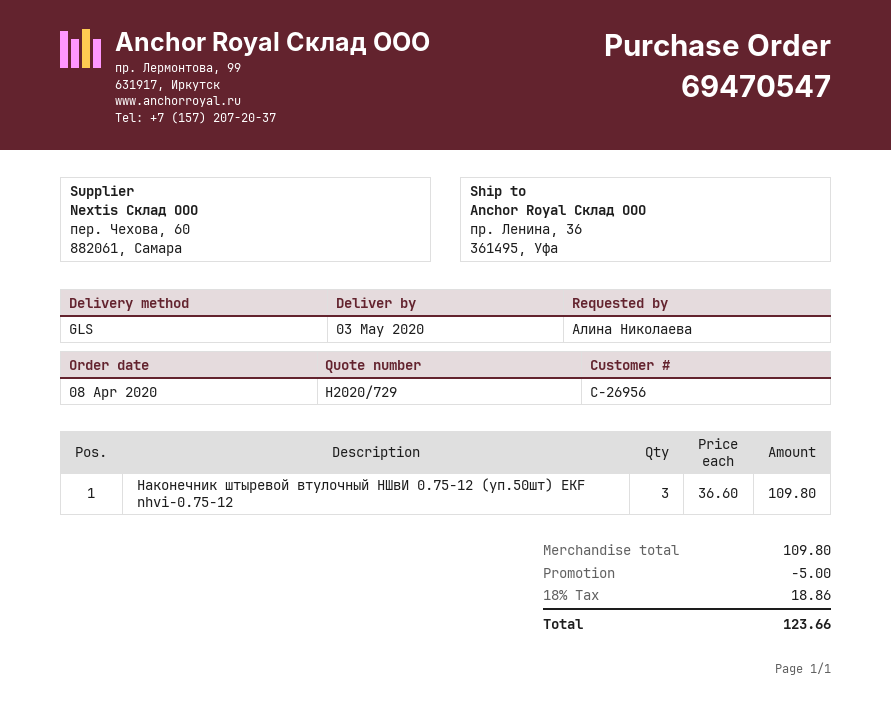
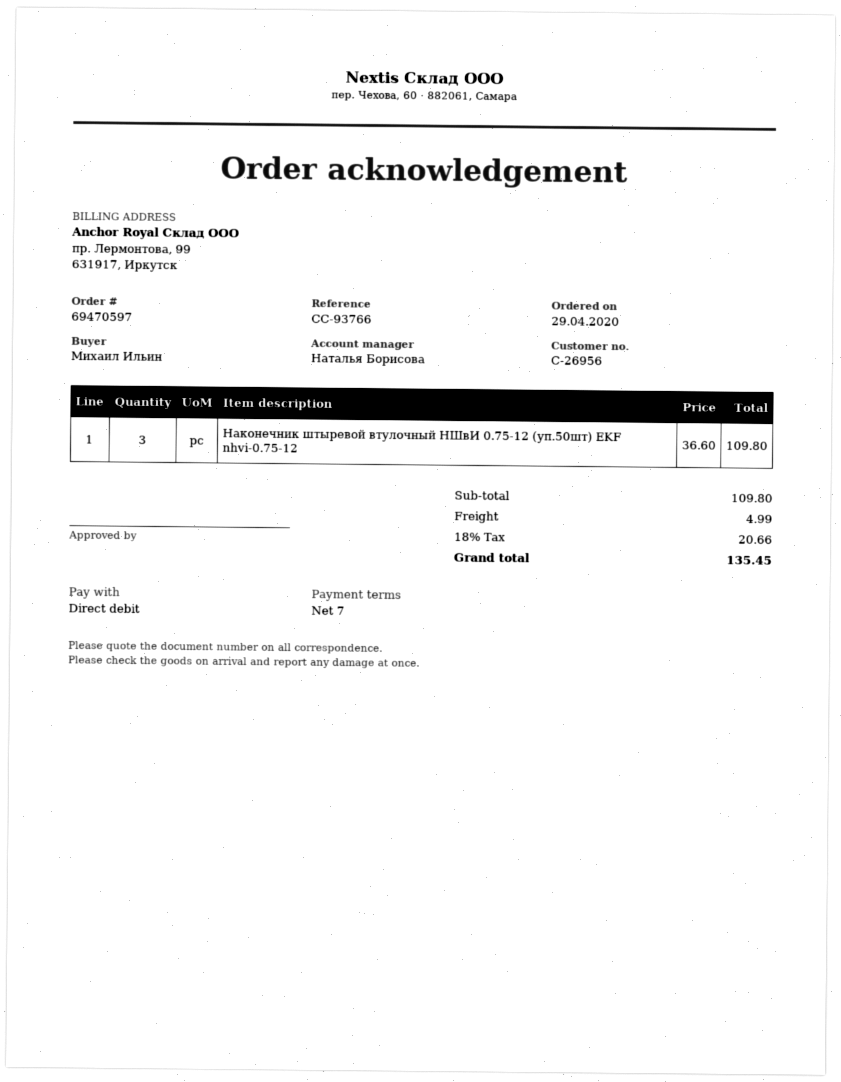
order number: 69470547 -> 69470597
order date: 2020-04-08 -> 2020-04-29
ordered by: Алина Николаева -> Михаил Ильин
discount: 5.00 -> none
shipping: none -> 4.99
tax: 18% = 18.86 -> 18% = 20.66
total: 123.66 -> 135.45

